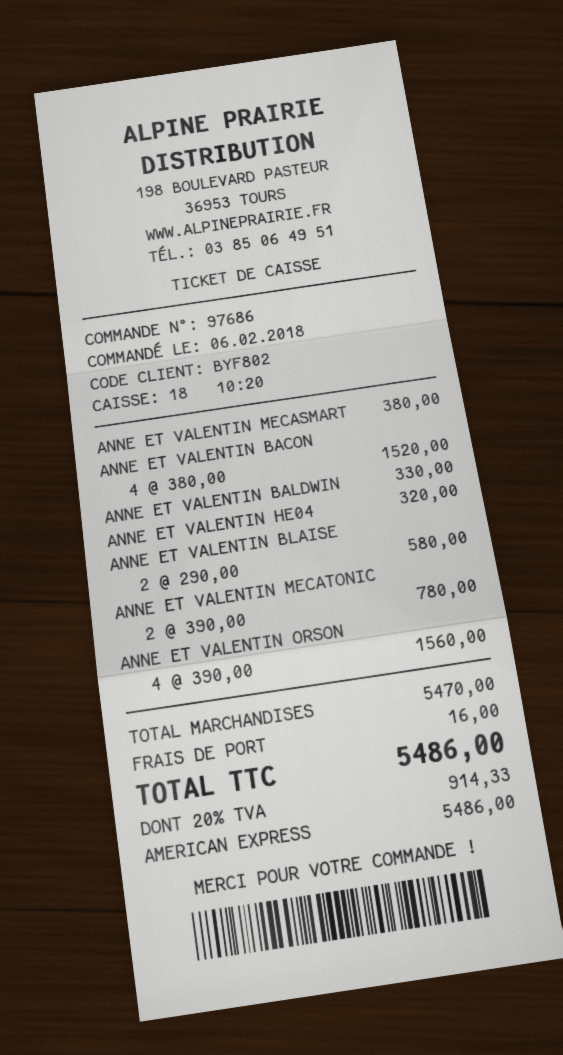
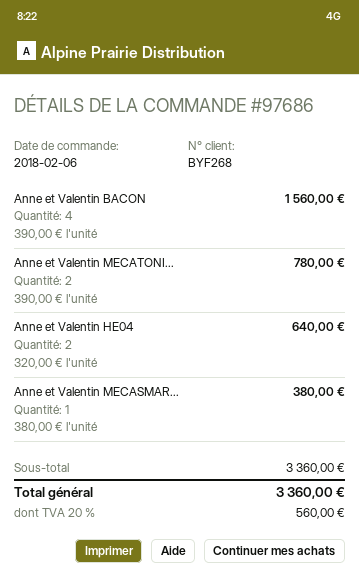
customer number: BYF802 -> BYF268
ANNE ET VALENTIN BACON: 4 x 380.00 = 1520.00 -> 4 x 390.00 = 1560.00
ANNE ET VALENTIN BALDWIN: 1 x 330.00 = 330.00 -> none
ANNE ET VALENTIN HE04: 1 x 320.00 = 320.00 -> 2 x 320.00 = 640.00
ANNE ET VALENTIN BLAISE: 2 x 290.00 = 580.00 -> none
ANNE ET VALENTIN ORSON: 4 x 390.00 = 1560.00 -> none
subtotal: 5470.00 -> 3360.00
shipping: 16.00 -> none
tax: 20% = 914.33 -> 20% = 560.00
total: 5486.00 -> 3360.00

